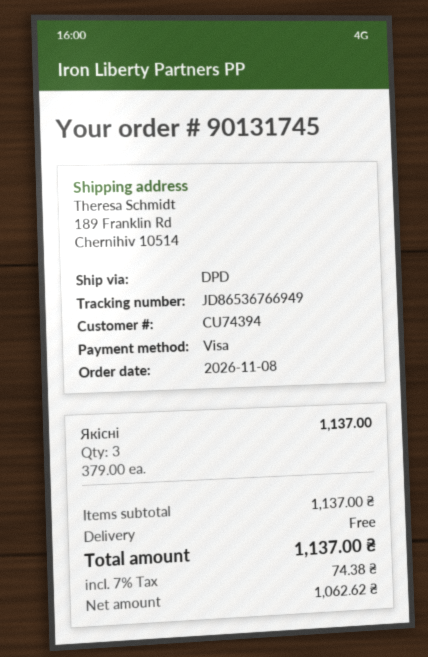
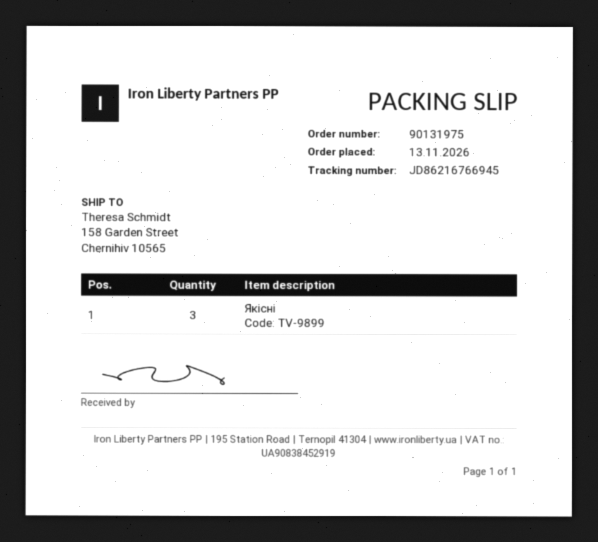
order number: 90131745 -> 90131975
order date: 2026-11-08 -> 2026-11-13
tracking number: JD86536766949 -> JD86216766945
ship to: 189 Franklin Rd, Chernihiv 10514 -> 158 Garden Street, Chernihiv 10565

